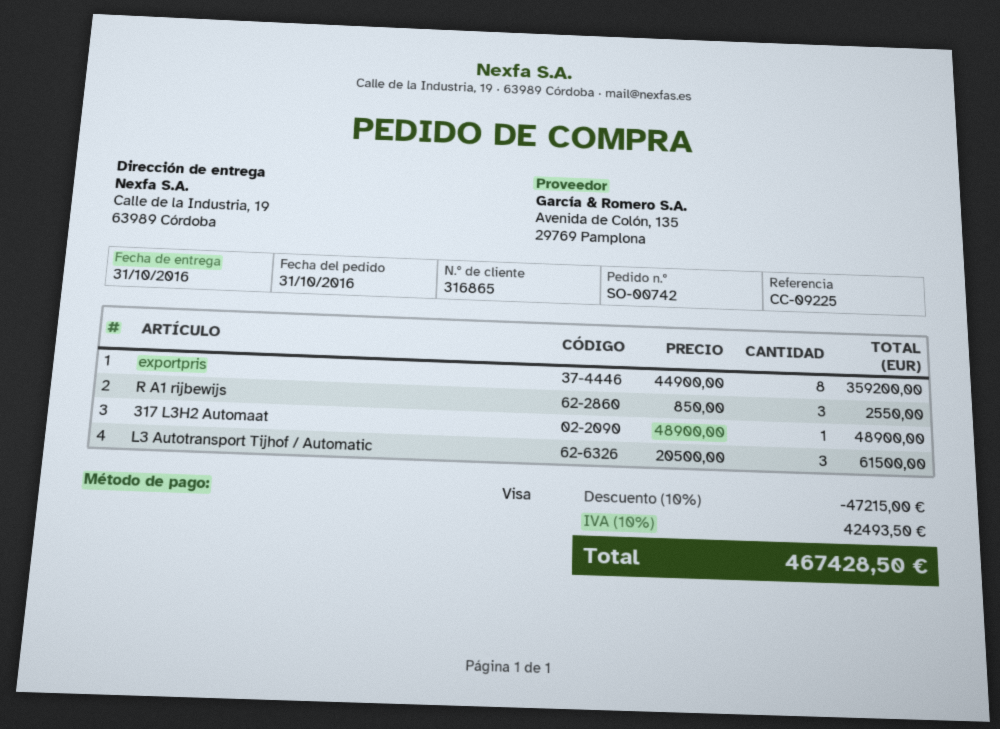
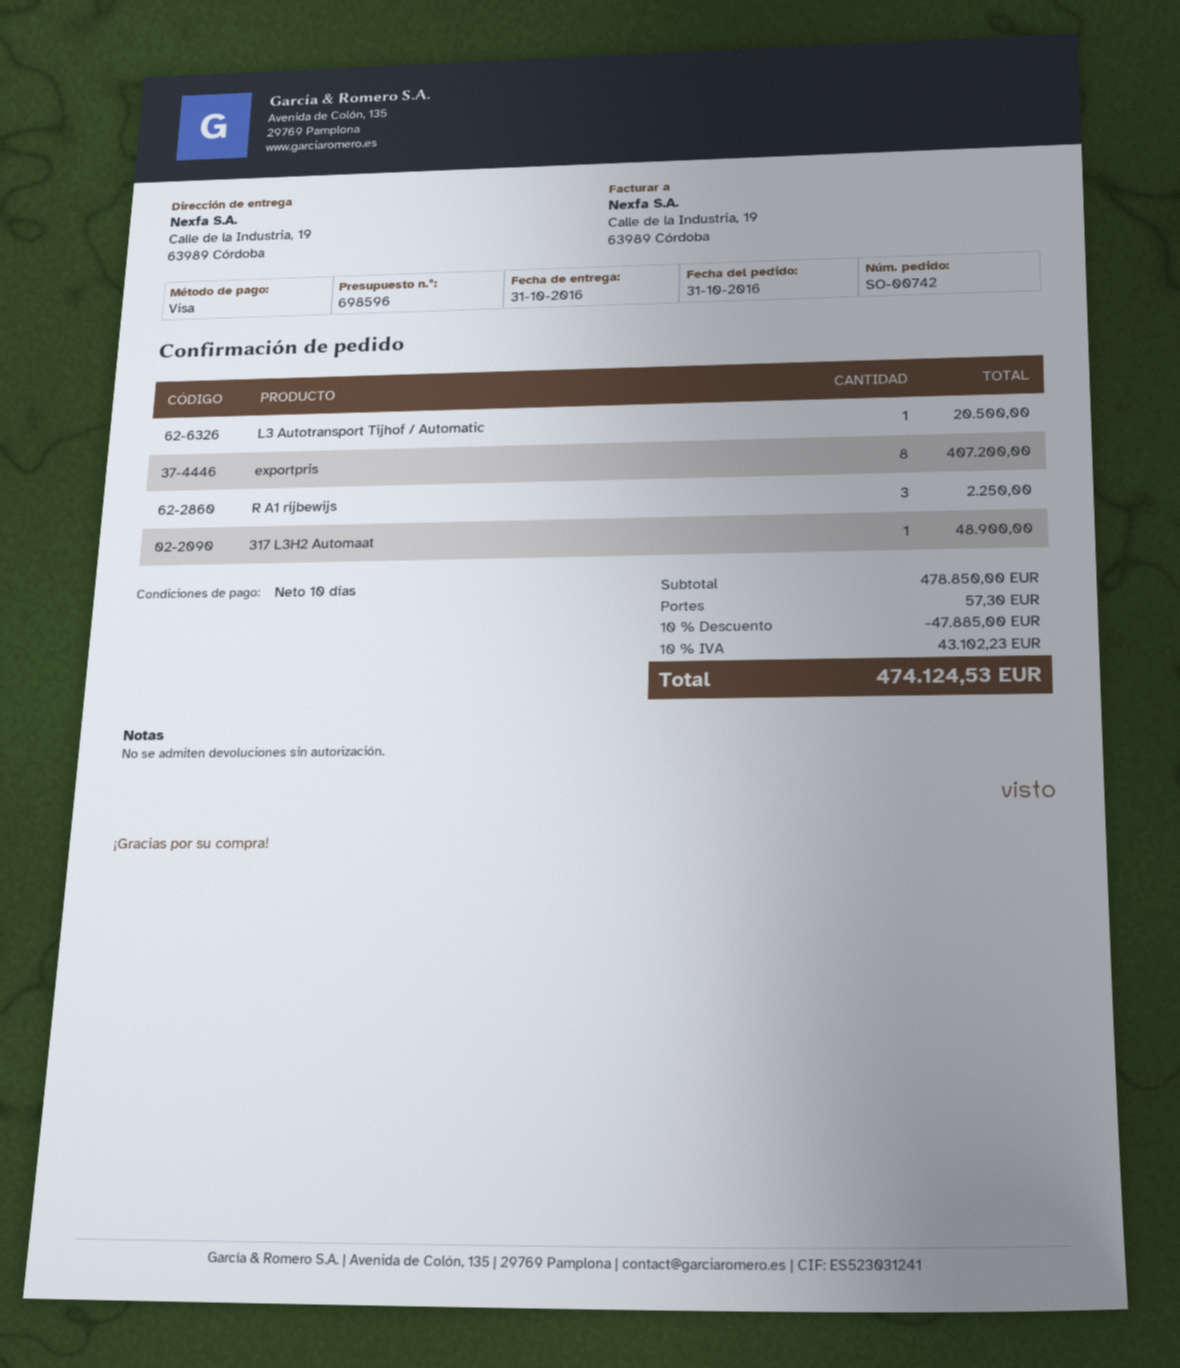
exportpris: 8 for 359200.00 -> 8 for 407200.00
R A1 rijbewijs: 3 for 2550.00 -> 3 for 2250.00
L3 Autotransport Tijhof / Automatic: 3 for 61500.00 -> 1 for 20500.00
discount: 10% = 47215.00 -> 10% = 47885.00
shipping: none -> 57.30
tax: 10% = 42493.50 -> 10% = 43102.23
total: 467428.50 -> 474124.53

